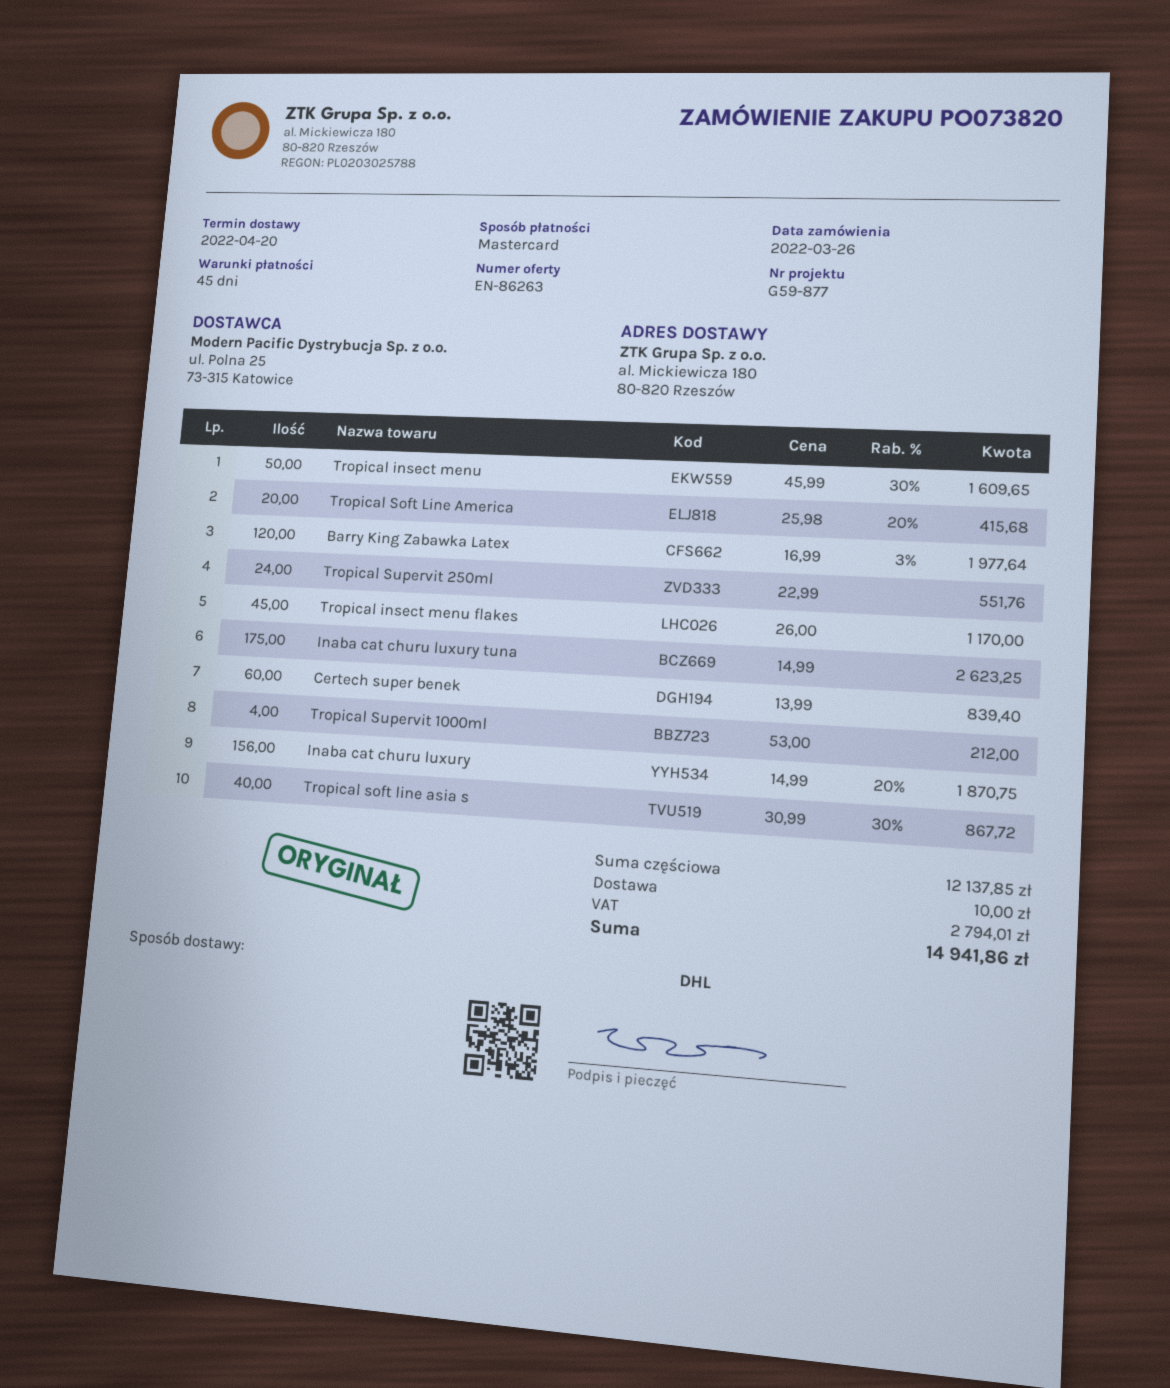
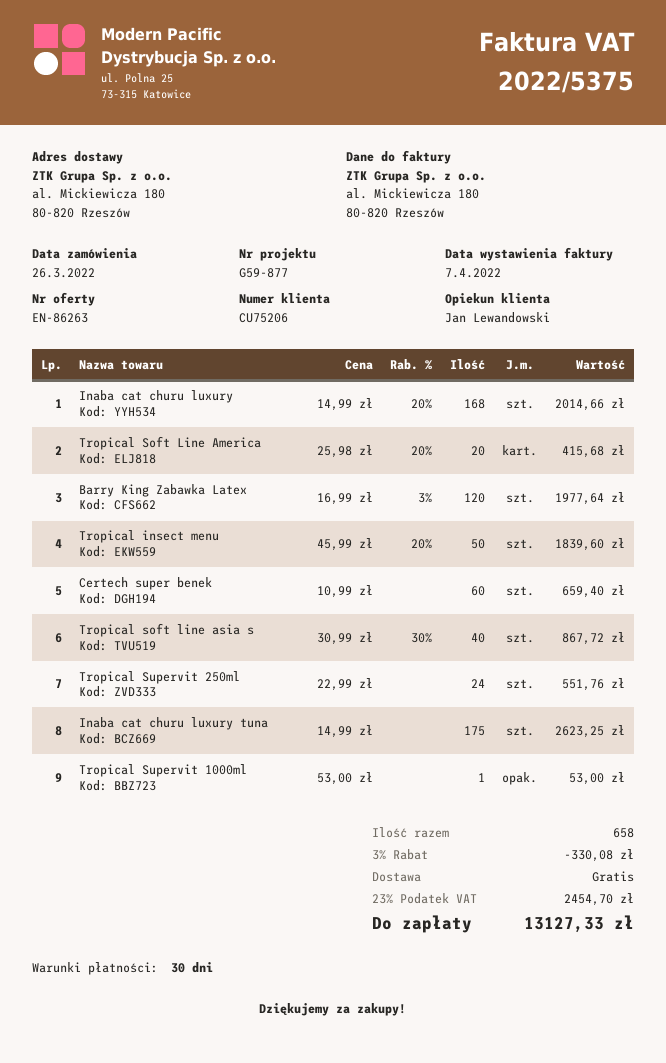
payment terms: 45 days -> 30 days
Tropical insect menu: 50 x 45.99 - 30% = 1609.65 -> 50 x 45.99 - 20% = 1839.60
Tropical insect menu flakes: 45 x 26.00 = 1170.00 -> none
Certech super benek: 60 x 13.99 = 839.40 -> 60 x 10.99 = 659.40
Tropical Supervit 1000ml: 4 x 53.00 = 212.00 -> 1 x 53.00 = 53.00
Inaba cat churu luxury: 156 x 14.99 - 20% = 1870.75 -> 168 x 14.99 - 20% = 2014.66
discount: none -> 3% = 330.08
shipping: 10.00 -> 0.00
tax: 2794.01 -> 2454.70
total: 14941.86 -> 13127.33

